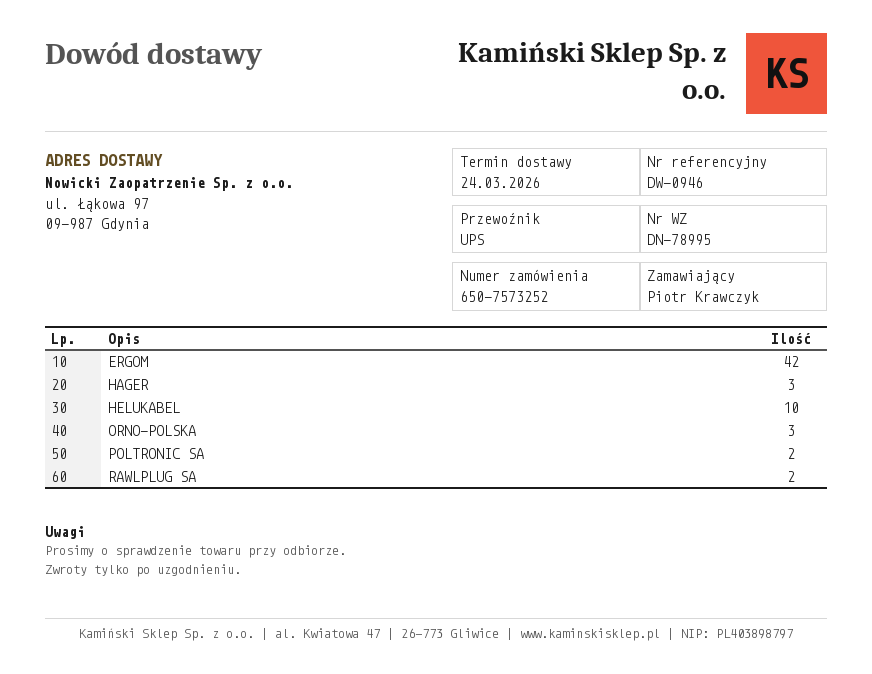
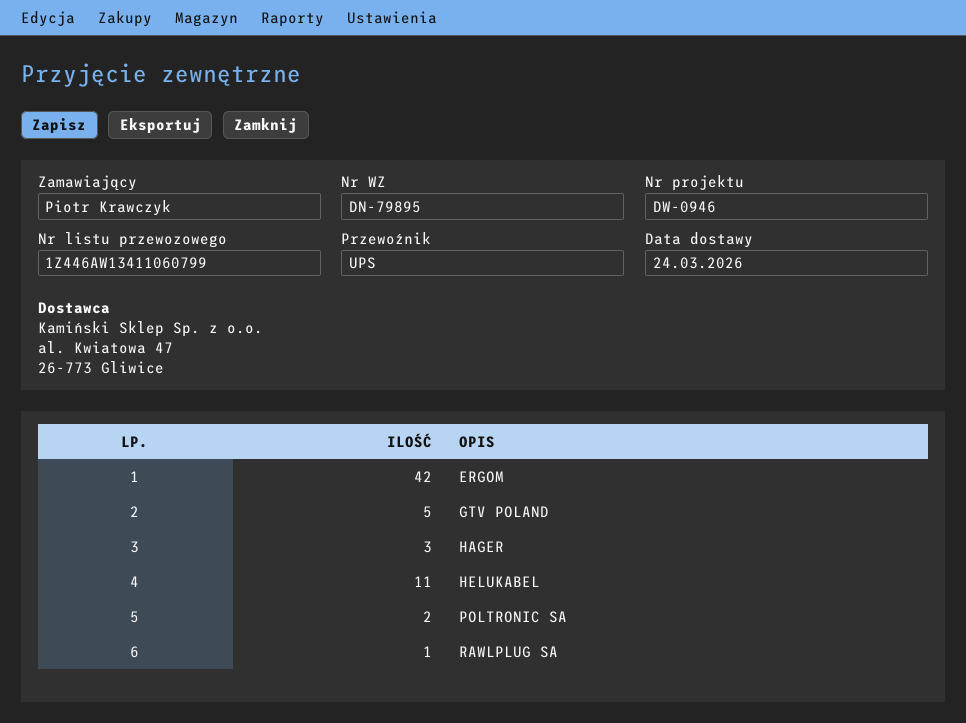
delivery note number: DN-78995 -> DN-79895
HELUKABEL: 10 -> 11
ORNO-POLSKA: 3 -> none
RAWLPLUG SA: 2 -> 1
GTV POLAND: none -> 5

